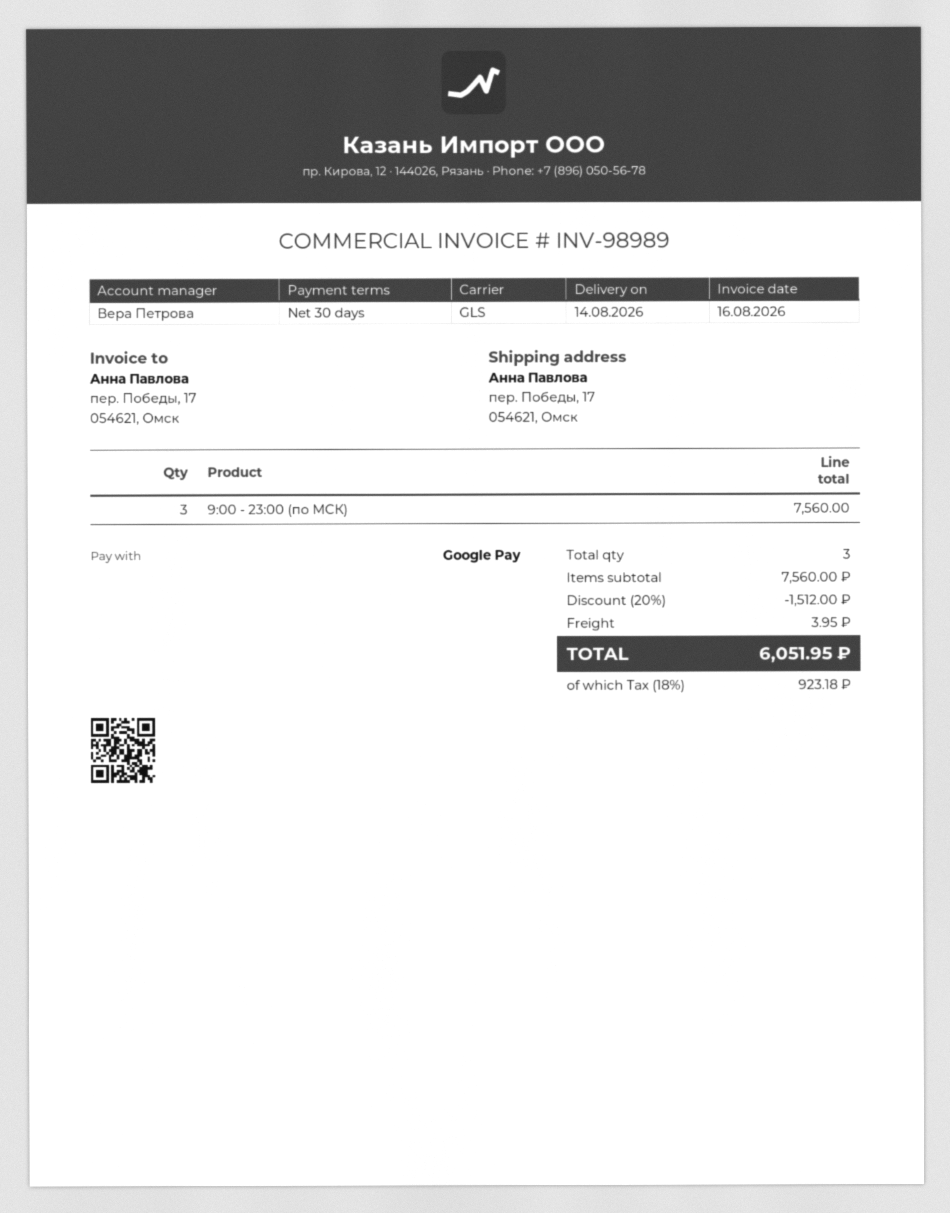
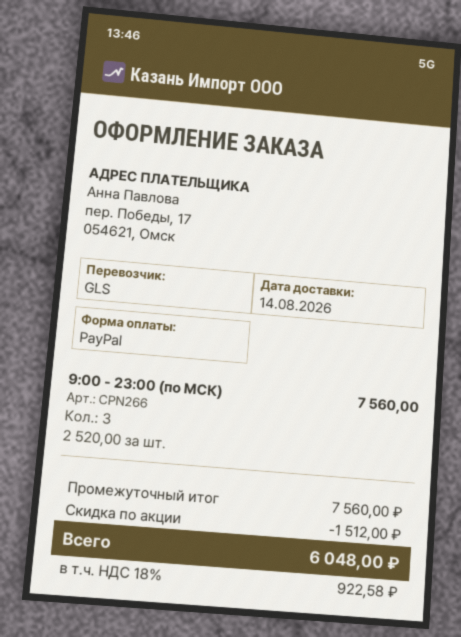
payment method: Google Pay -> PayPal
shipping: 3.95 -> none
tax: 18% = 923.18 -> 18% = 922.58
total: 6051.95 -> 6048.00

